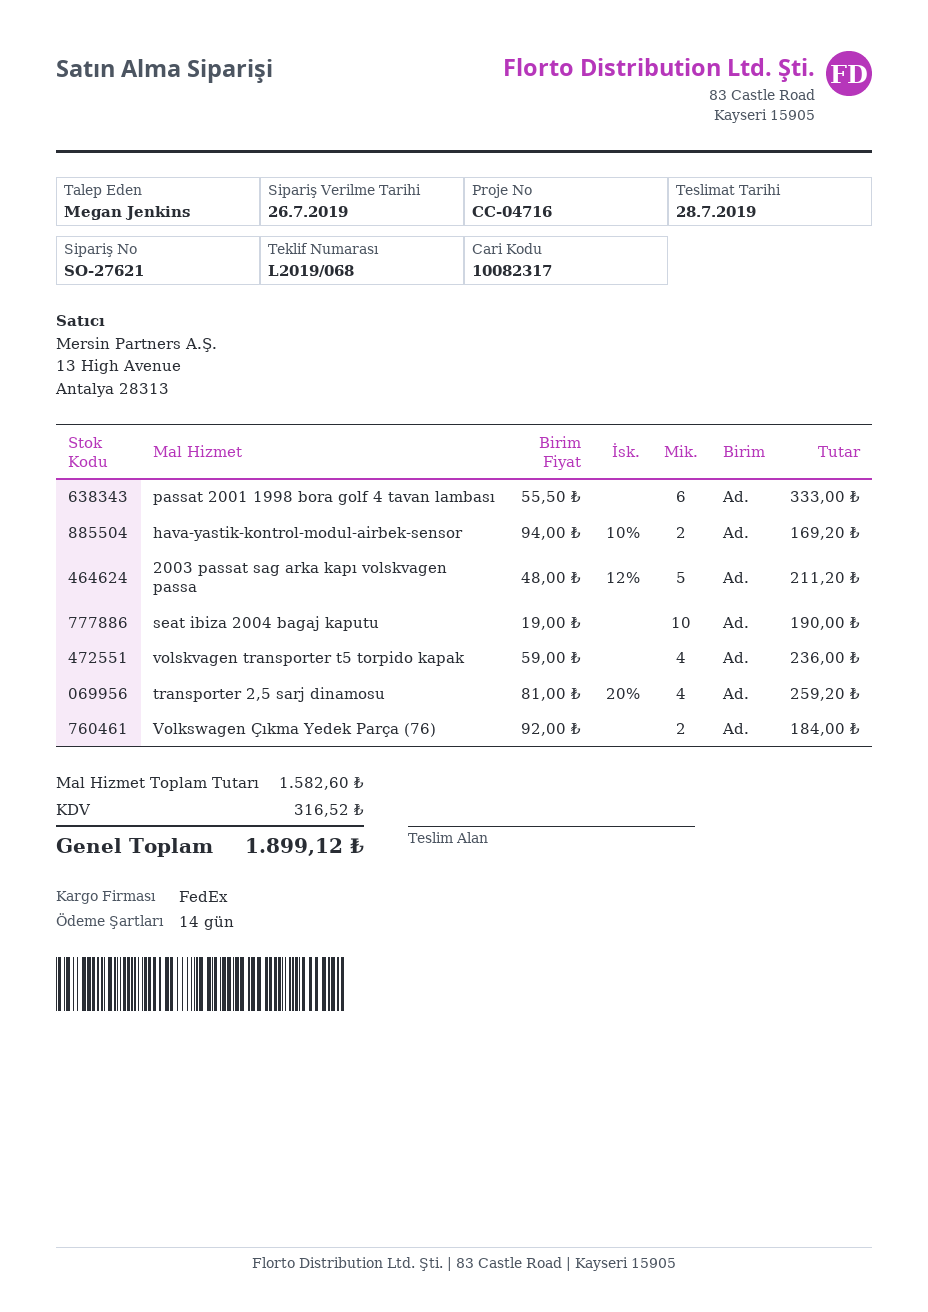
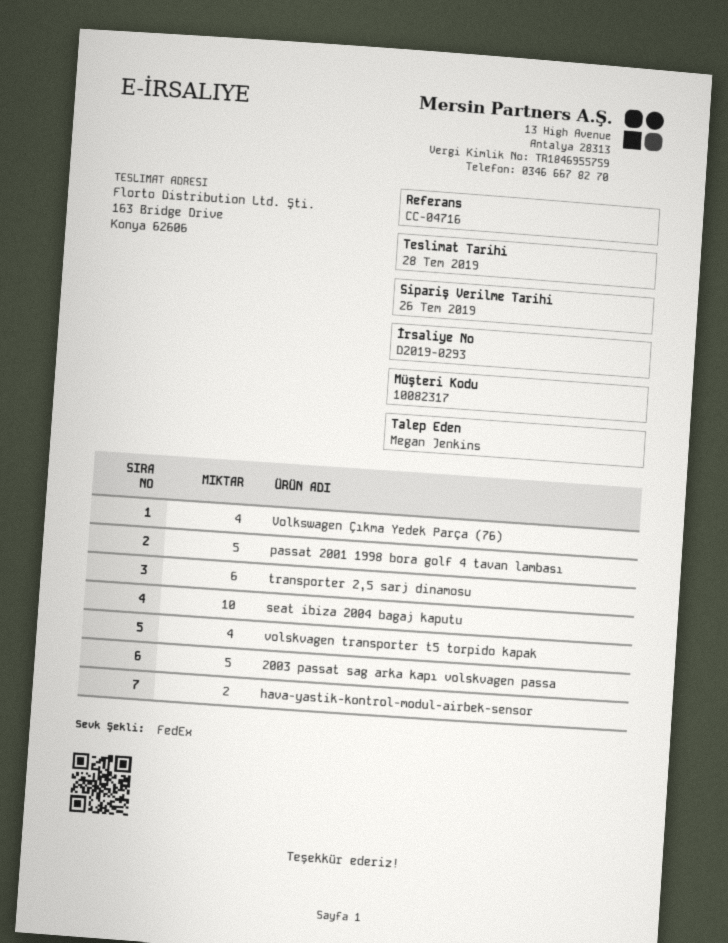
passat 2001 1998 bora golf 4 tavan lambası: 6 -> 5
transporter 2,5 sarj dinamosu: 4 -> 6
Volkswagen Çıkma Yedek Parça (76): 2 -> 4

